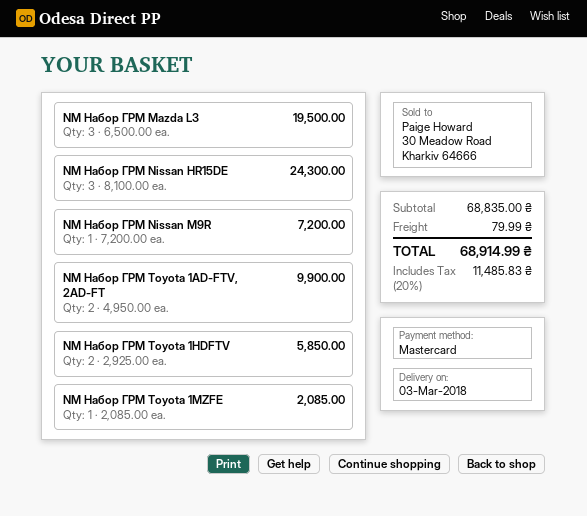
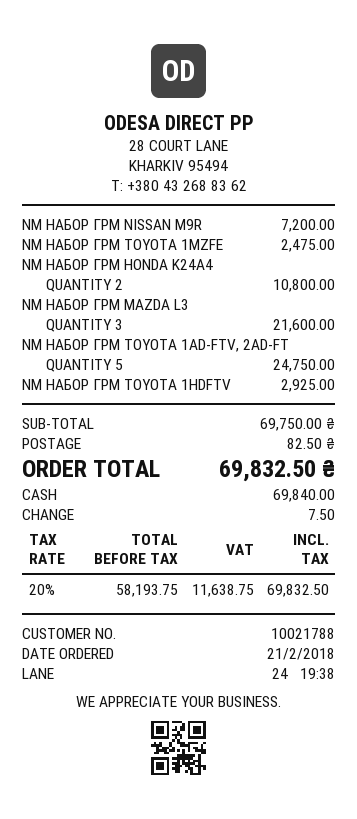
payment method: Mastercard -> cash
NM Набор ГРМ Mazda L3: 3 for 19500.00 -> 3 for 21600.00
NM Набор ГРМ Nissan HR15DE: 3 for 24300.00 -> none
NM Набор ГРМ Toyota 1AD-FTV, 2AD-FT: 2 for 9900.00 -> 5 for 24750.00
NM Набор ГРМ Toyota 1HDFTV: 2 for 5850.00 -> 1 for 2925.00
NM Набор ГРМ Toyota 1MZFE: 1 for 2085.00 -> 1 for 2475.00
NM НАБОР ГРМ HONDA K24A4: none -> 2 for 10800.00
subtotal: 68835.00 -> 69750.00
shipping: 79.99 -> 82.50
tax: 20% = 11485.83 -> 20% = 11638.75
total: 68914.99 -> 69832.50

